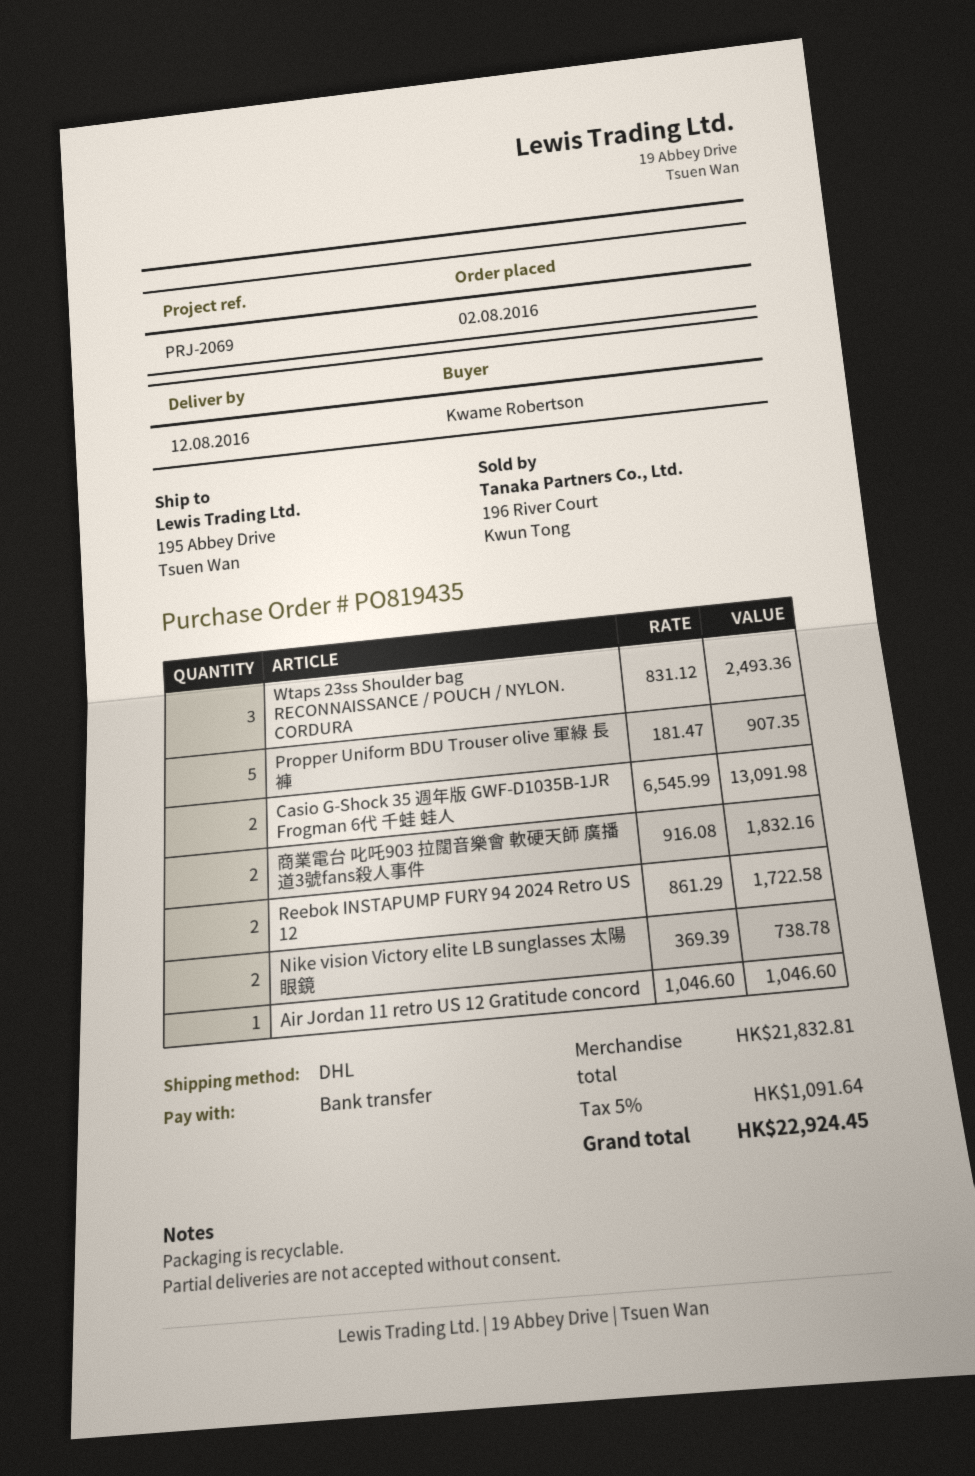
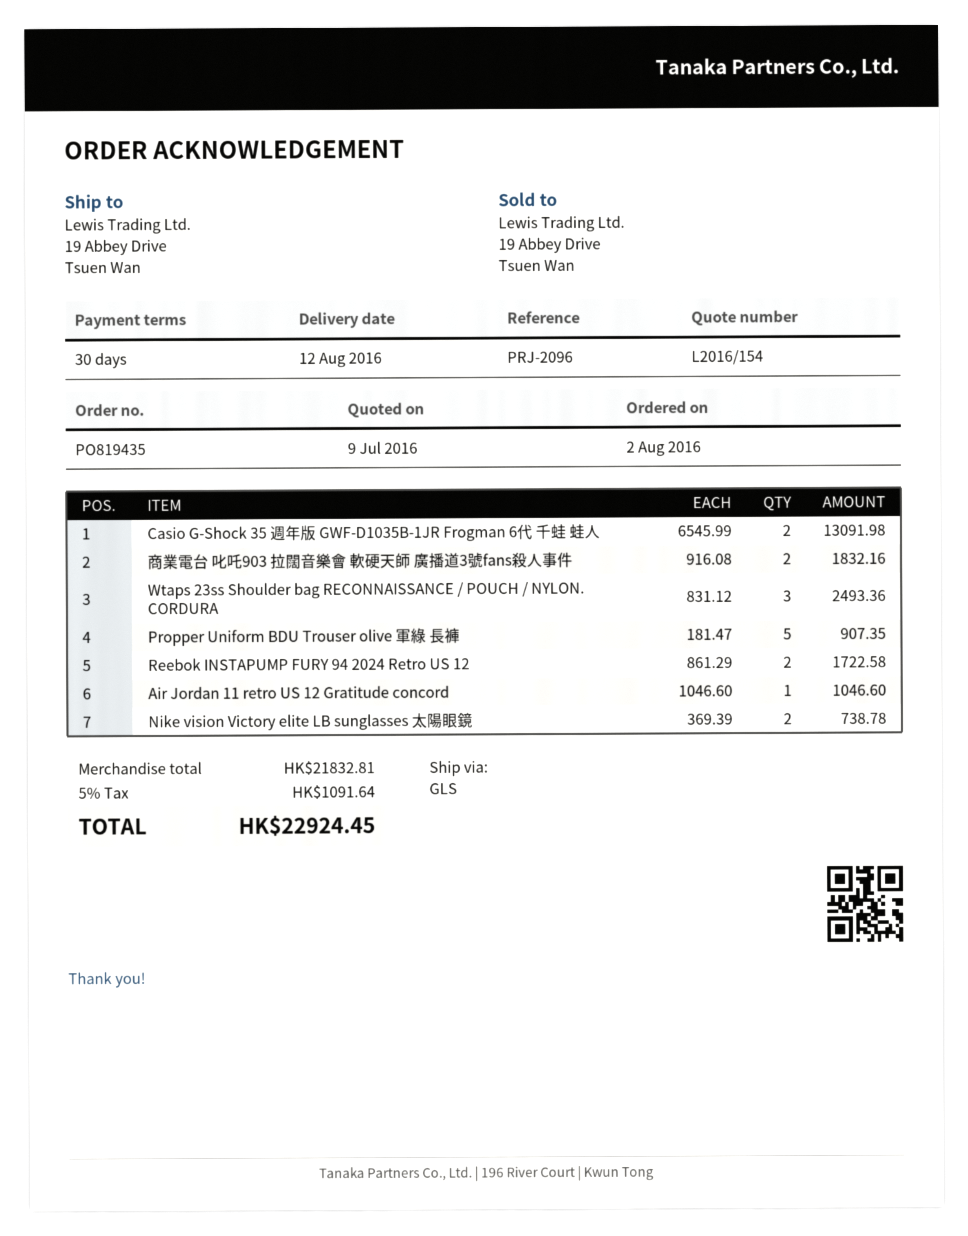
reference: PRJ-2069 -> PRJ-2096
shipping method: DHL -> GLS
ship to: 195 Abbey Drive, Tsuen Wan -> 19 Abbey Drive, Tsuen Wan

